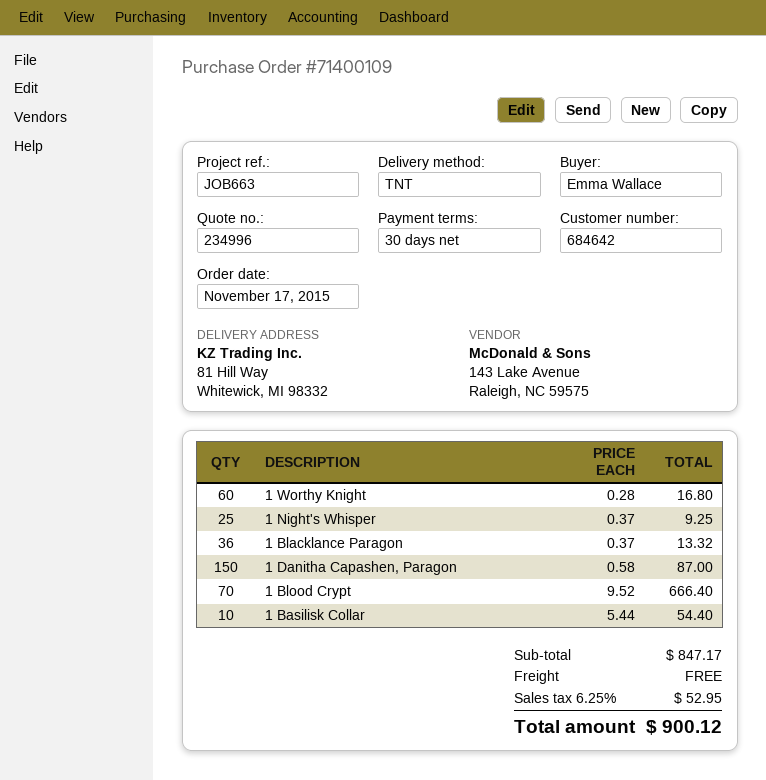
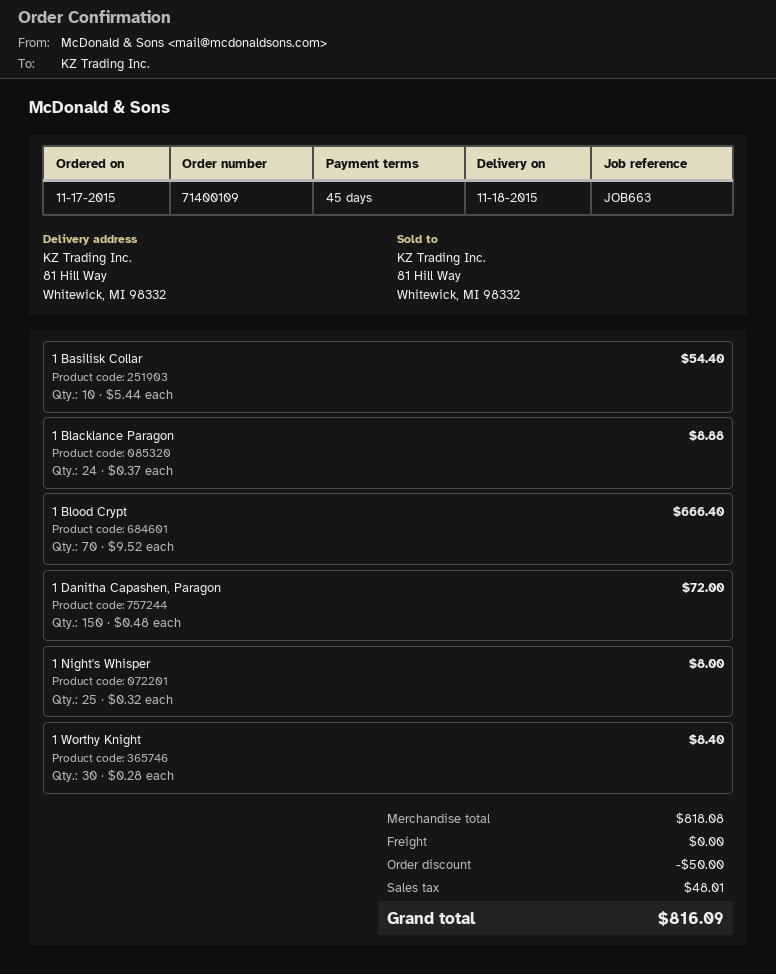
payment terms: 30 days -> 45 days
1 Worthy Knight: 60 x 0.28 = 16.80 -> 30 x 0.28 = 8.40
1 Night's Whisper: 25 x 0.37 = 9.25 -> 25 x 0.32 = 8.00
1 Blacklance Paragon: 36 x 0.37 = 13.32 -> 24 x 0.37 = 8.88
1 Danitha Capashen, Paragon: 150 x 0.58 = 87.00 -> 150 x 0.48 = 72.00
subtotal: 847.17 -> 818.08
discount: none -> 50.00
tax: 52.95 -> 48.01
total: 900.12 -> 816.09

